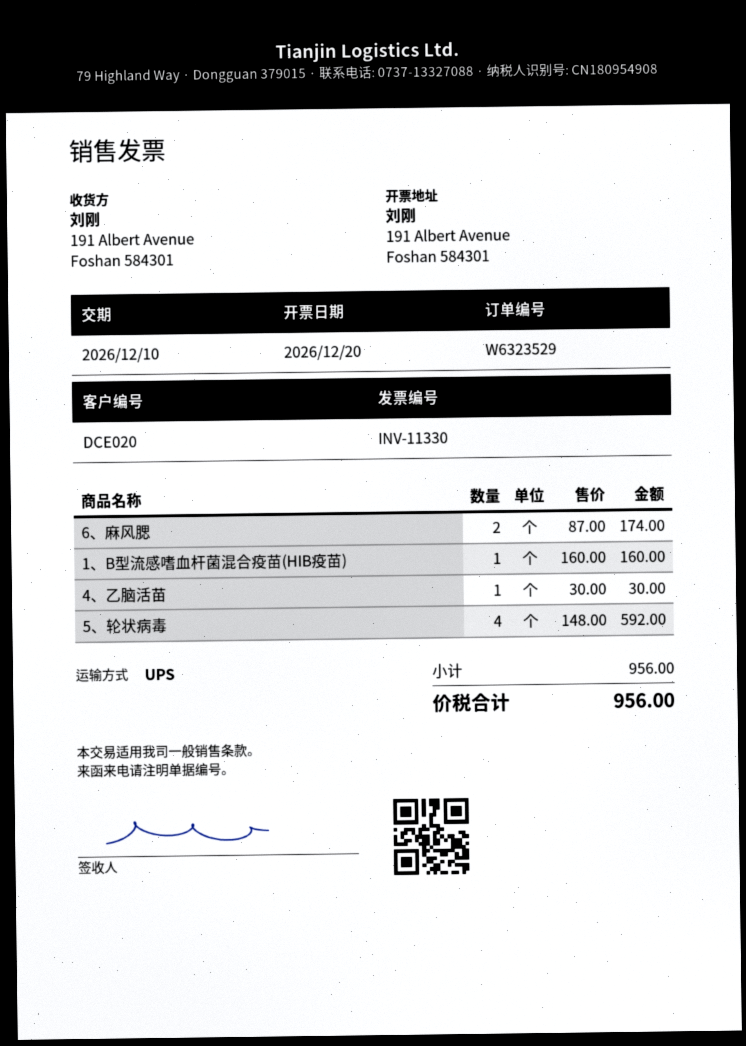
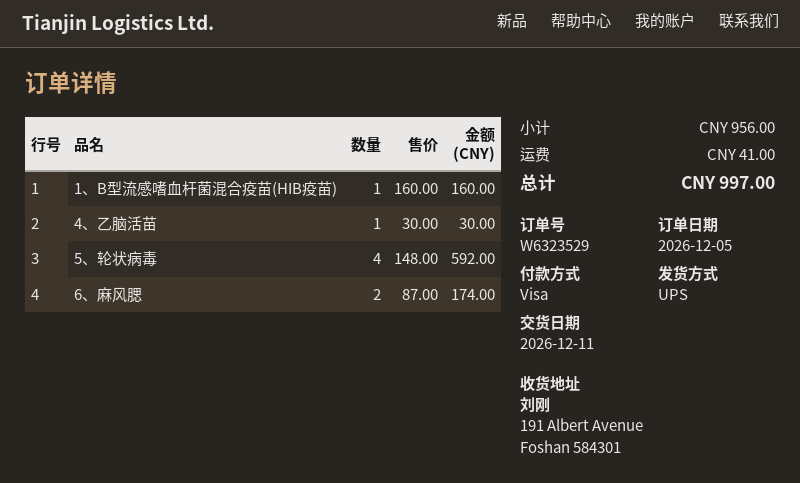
delivery date: 2026-12-10 -> 2026-12-11
shipping: none -> 41.00
total: 956.00 -> 997.00

